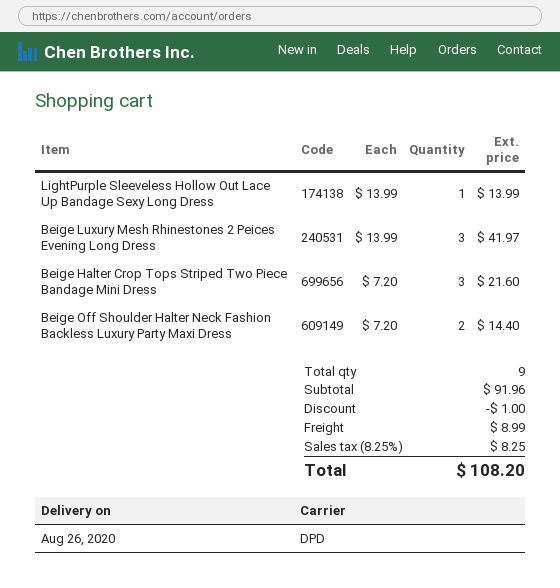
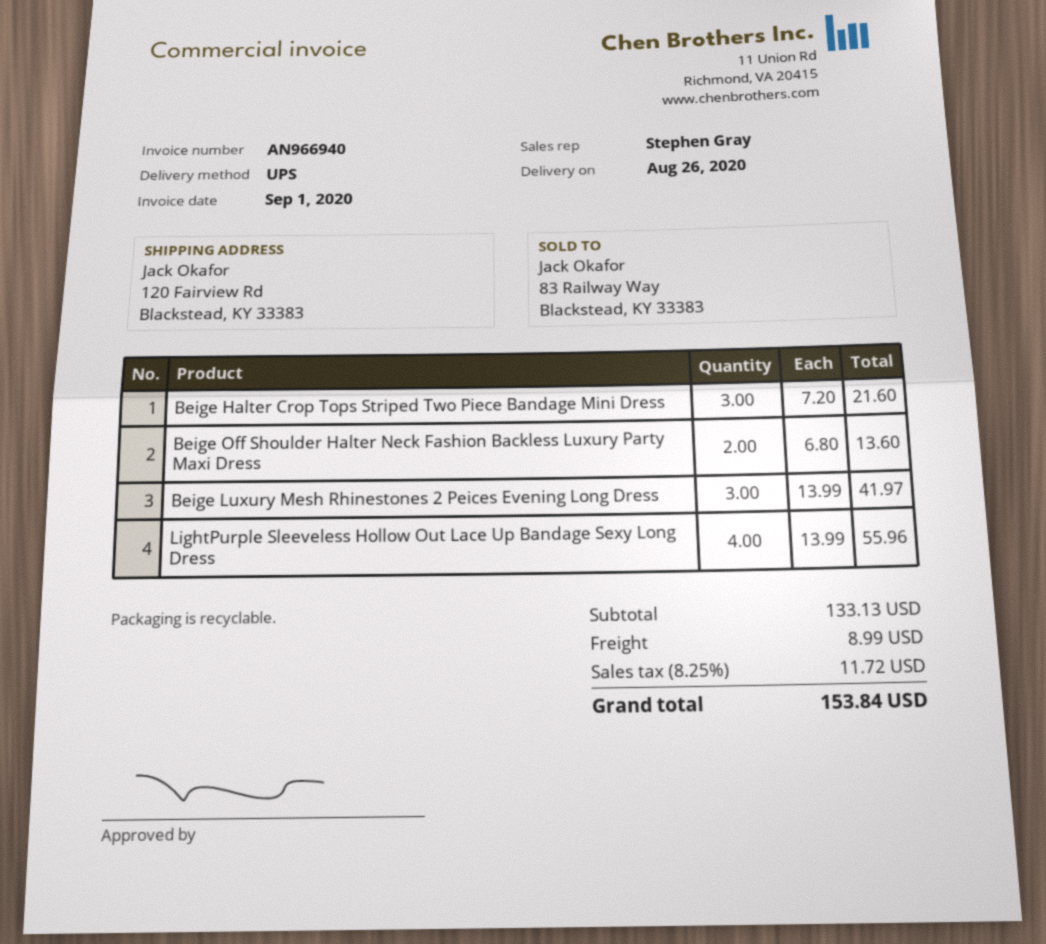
shipping method: DPD -> UPS
LightPurple Sleeveless Hollow Out Lace Up Bandage Sexy Long Dress: 1 x 13.99 = 13.99 -> 4 x 13.99 = 55.96
Beige Off Shoulder Halter Neck Fashion Backless Luxury Party Maxi Dress: 2 x 7.20 = 14.40 -> 2 x 6.80 = 13.60
subtotal: 91.96 -> 133.13
discount: 1.00 -> none
tax: 8.25% = 8.25 -> 8.25% = 11.72
total: 108.20 -> 153.84

